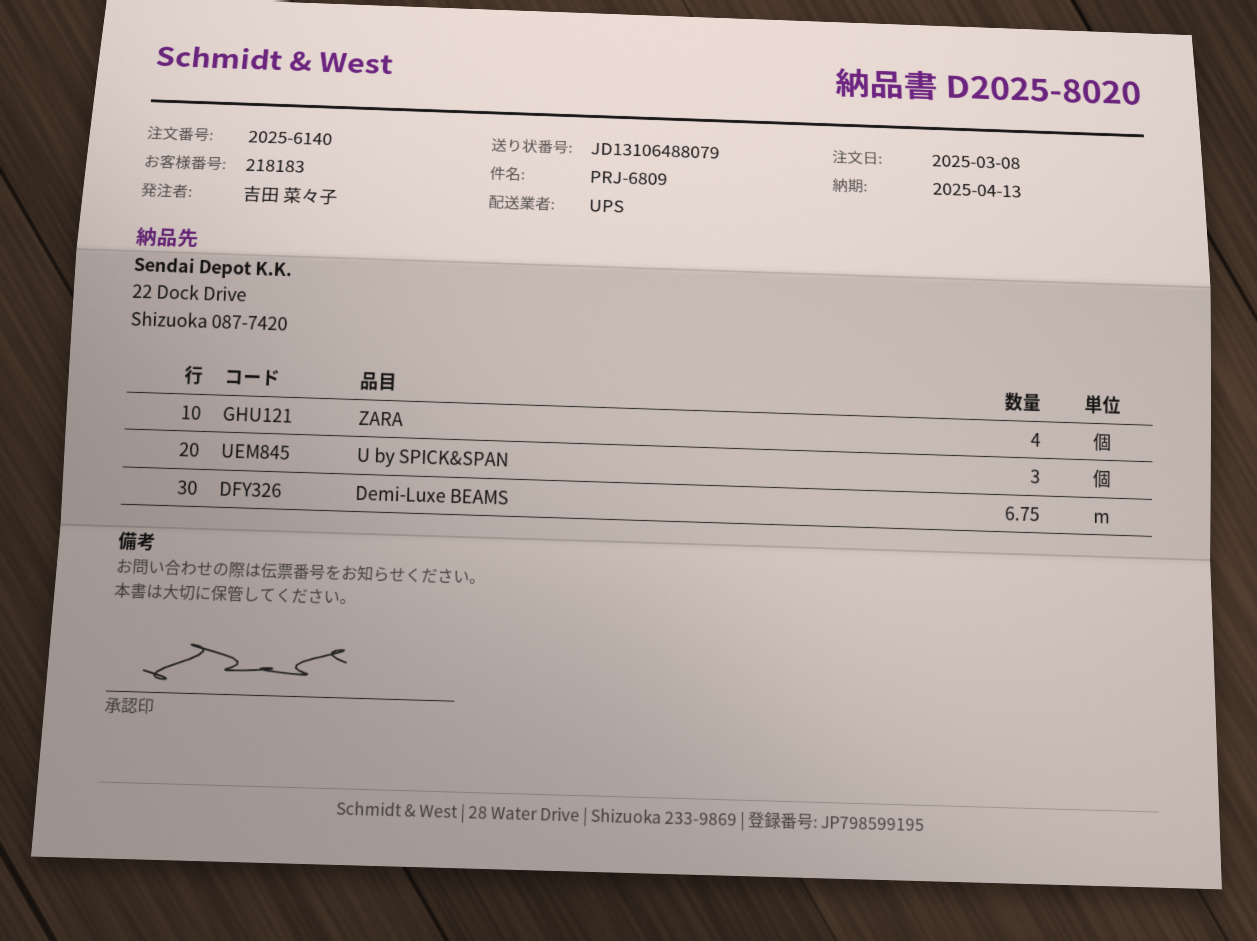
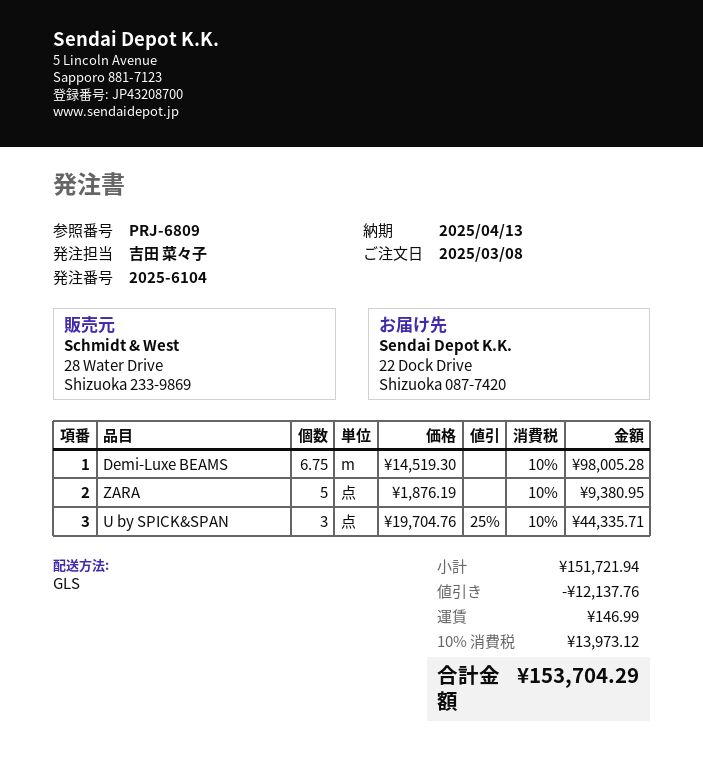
order number: 2025-6140 -> 2025-6104
shipping method: UPS -> GLS
ZARA: 4 -> 5

